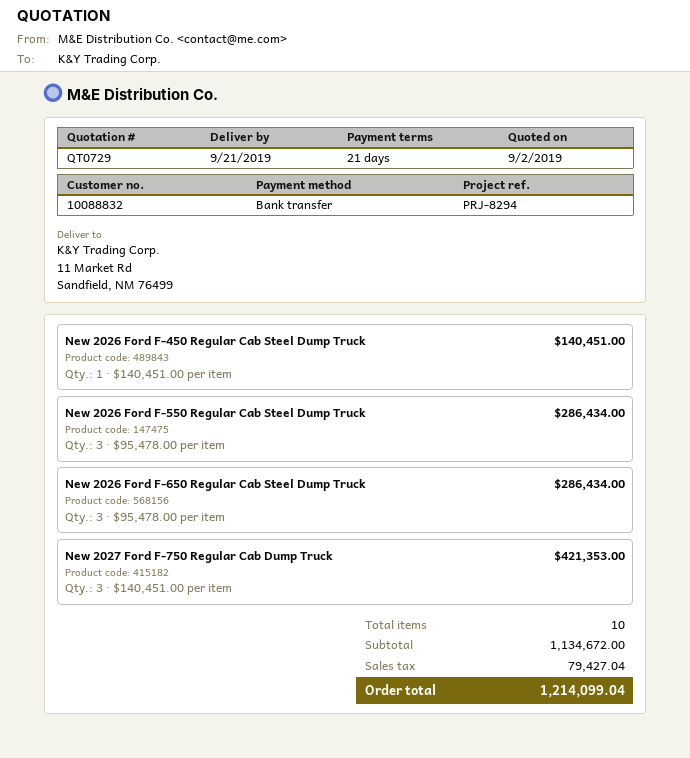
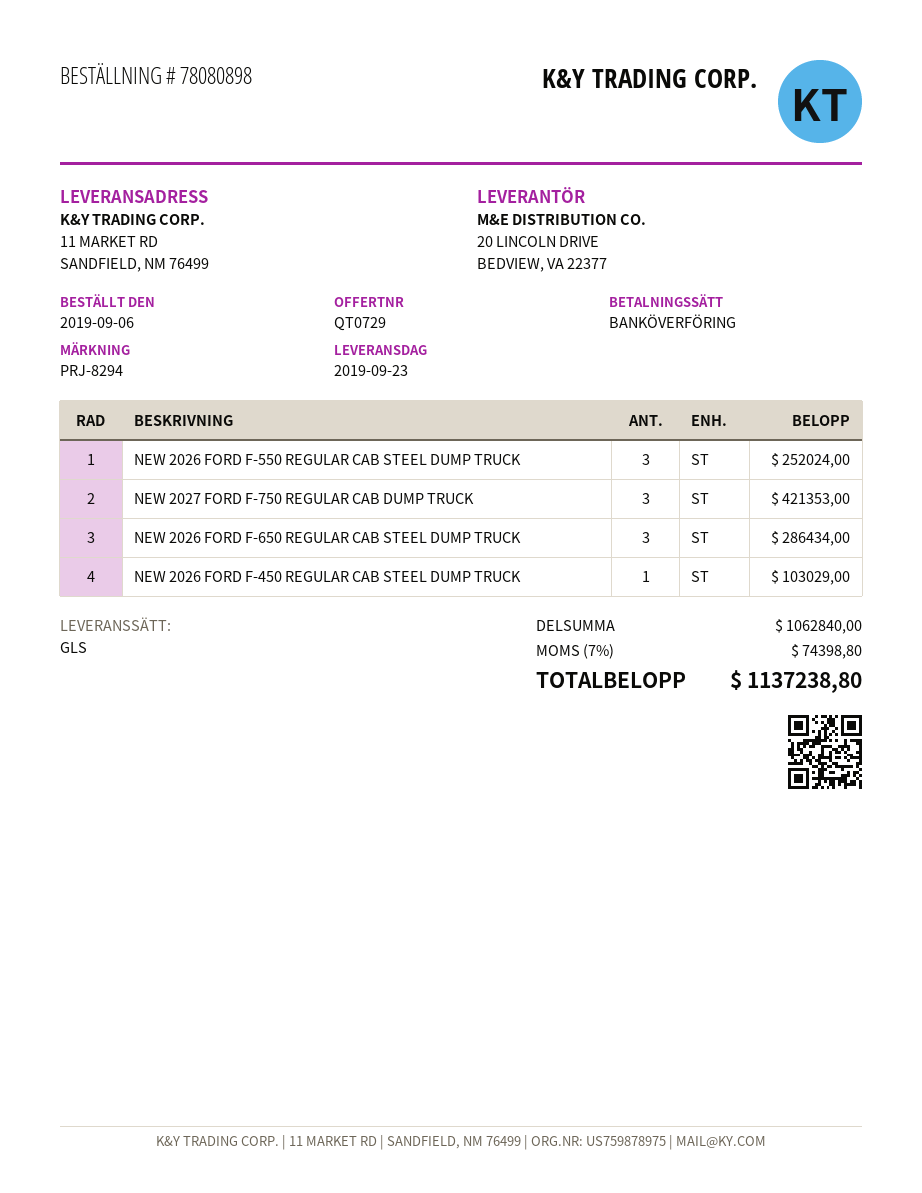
delivery date: 2019-09-21 -> 2019-09-23
New 2026 Ford F-450 Regular Cab Steel Dump Truck: 1 for 140451.00 -> 1 for 103029.00
New 2026 Ford F-550 Regular Cab Steel Dump Truck: 3 for 286434.00 -> 3 for 252024.00
subtotal: 1134672.00 -> 1062840.00
tax: 79427.04 -> 74398.80
total: 1214099.04 -> 1137238.80

